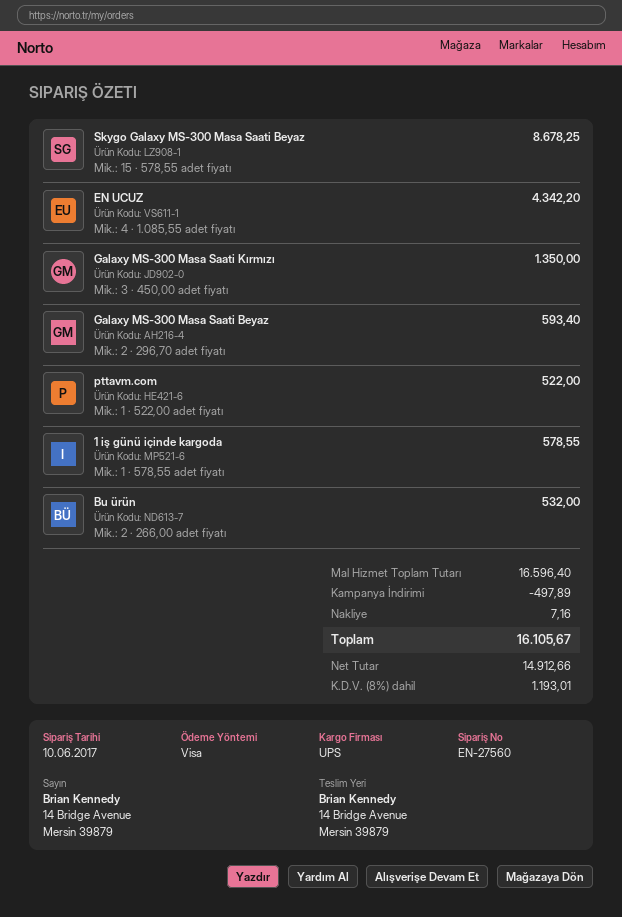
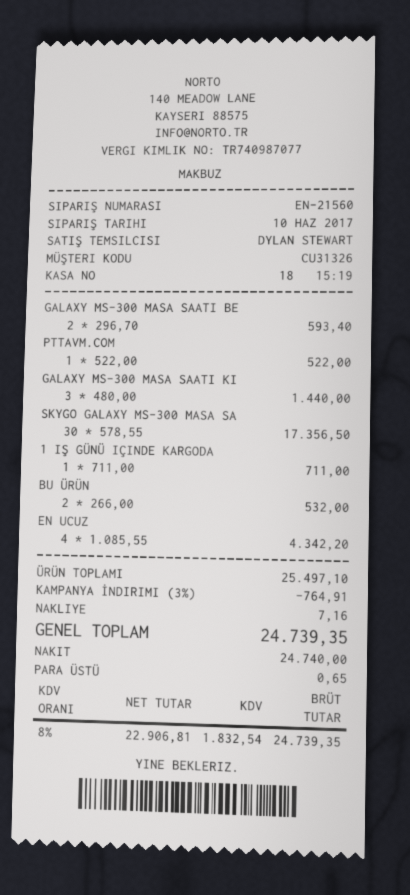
order number: EN-27560 -> EN-21560
payment method: Visa -> cash
Skygo Galaxy MS-300 Masa Saati Beyaz: 15 x 578.55 = 8678.25 -> 30 x 578.55 = 17356.50
Galaxy MS-300 Masa Saati Kırmızı: 3 x 450.00 = 1350.00 -> 3 x 480.00 = 1440.00
1 iş günü içinde kargoda: 1 x 578.55 = 578.55 -> 1 x 711.00 = 711.00
subtotal: 16596.40 -> 25497.10
discount: 497.89 -> 764.91
net: 14912.66 -> 22906.81
tax: 8% = 1193.01 -> 8% = 1832.54
total: 16105.67 -> 24739.35

